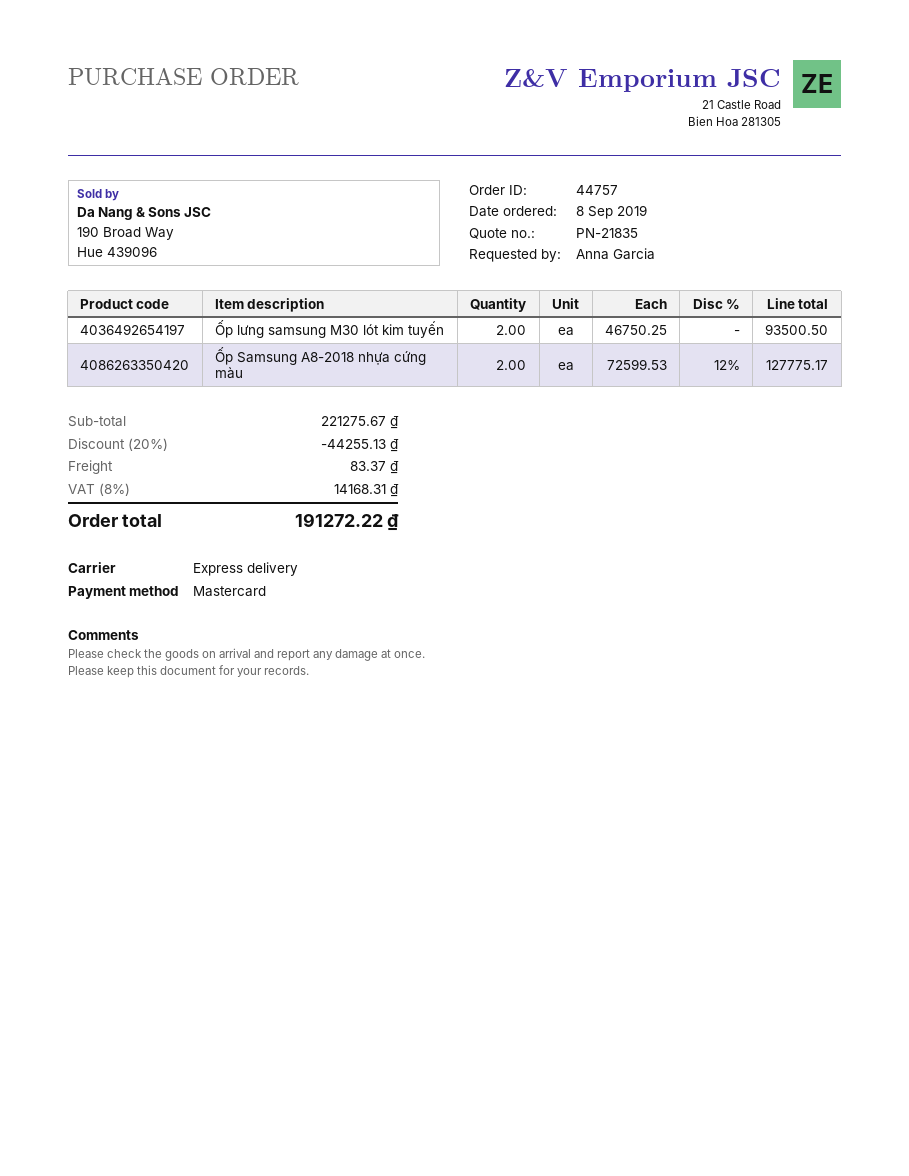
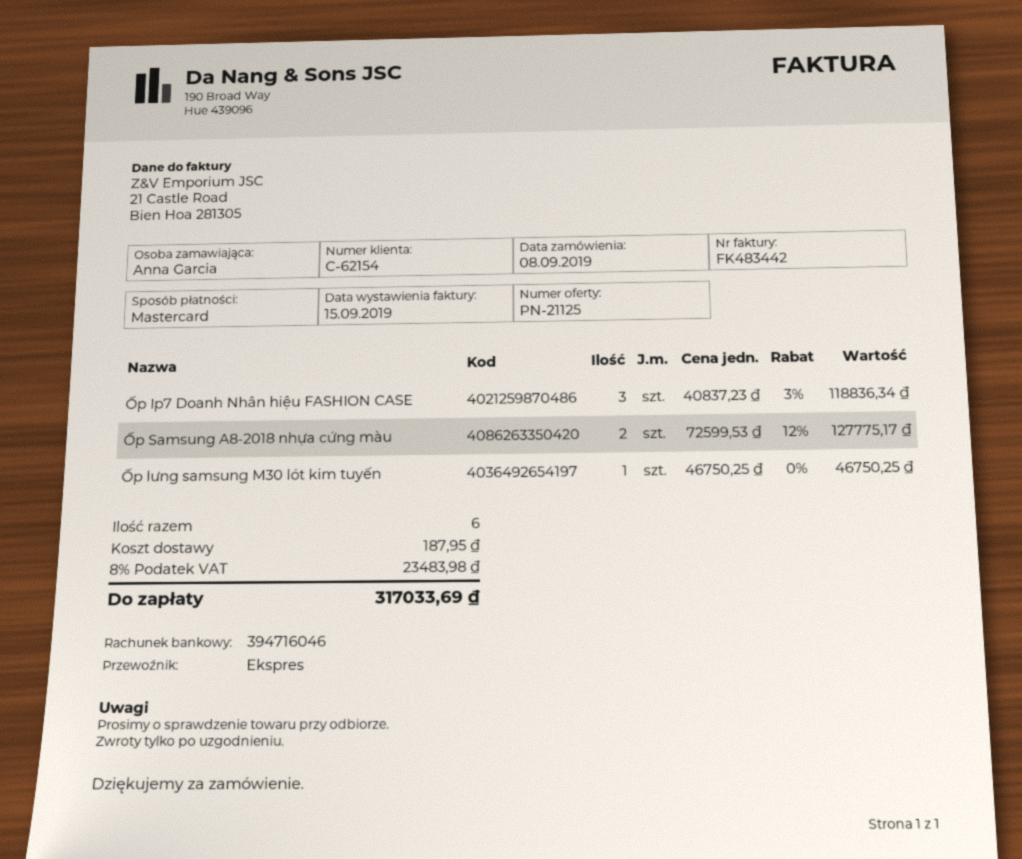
quote number: PN-21835 -> PN-21125
Ốp lưng samsung M30 lót kim tuyến: 2 x 46750.25 = 93500.50 -> 1 x 46750.25 = 46750.25
Ốp Ip7 Doanh Nhân hiệu FASHION CASE: none -> 3 x 40837.23 - 3% = 118836.34
discount: 20% = 44255.13 -> none
shipping: 83.37 -> 187.95
tax: 8% = 14168.31 -> 8% = 23483.98
total: 191272.22 -> 317033.69

